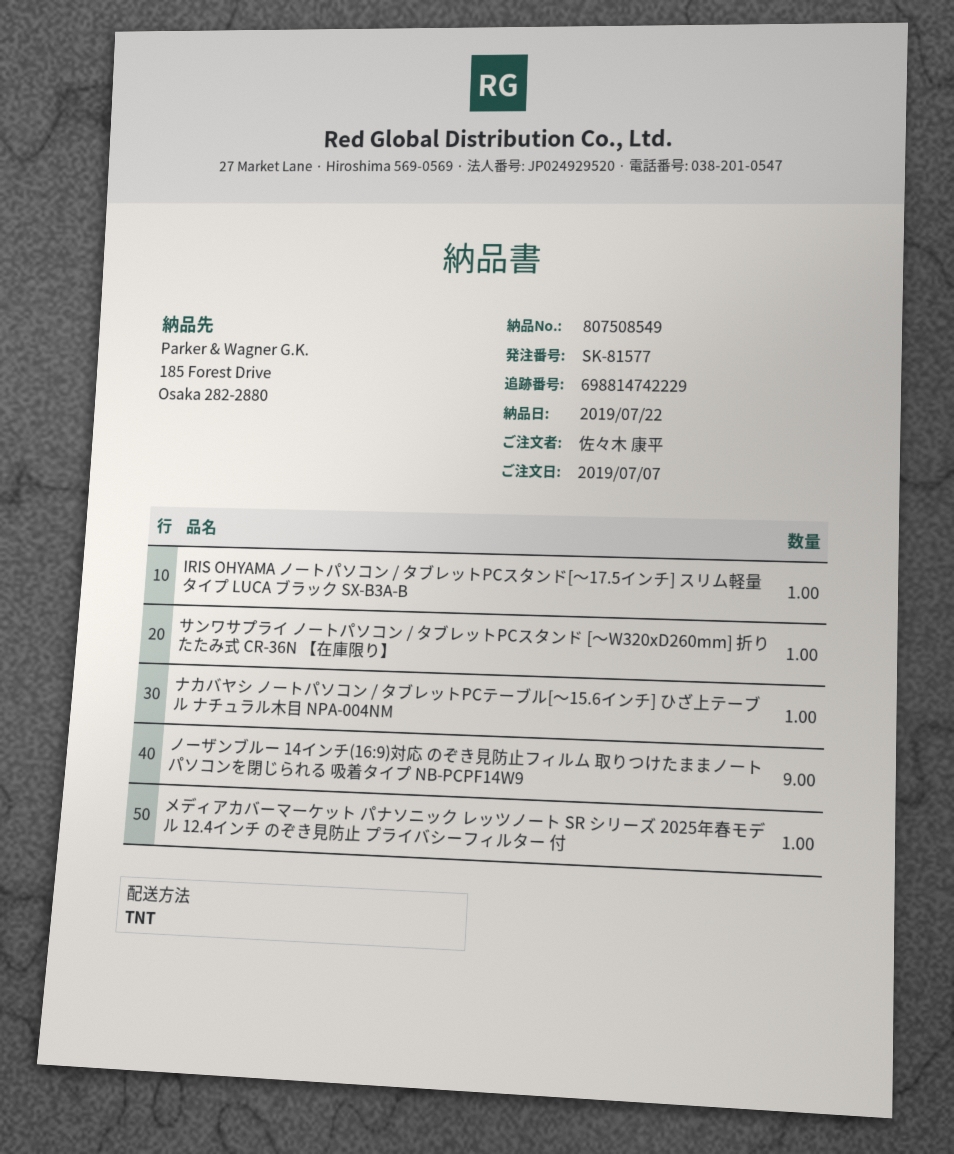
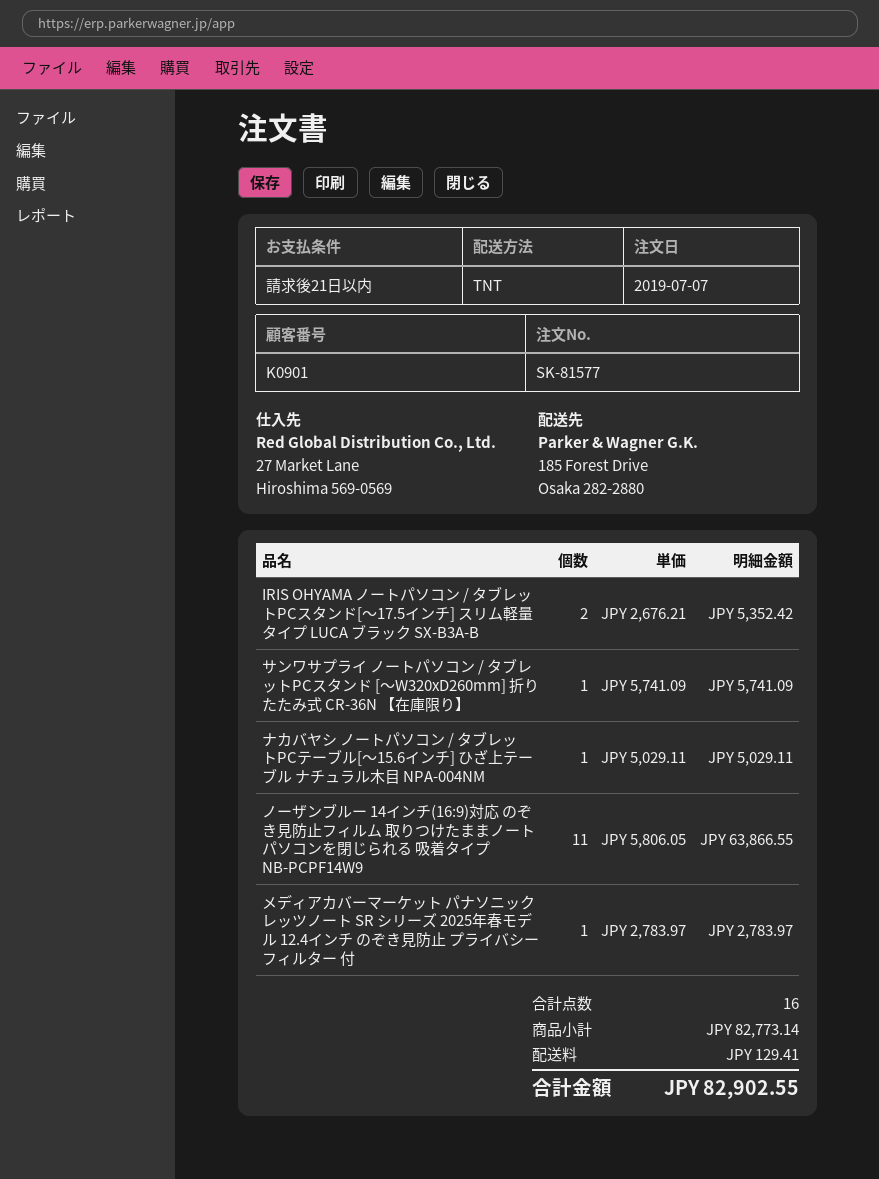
IRIS OHYAMA ノートパソコン / タブレットPCスタンド[〜17.5インチ] スリム軽量タイプ LUCA ブラック SX-B3A-B: 1 -> 2
ノーザンブルー 14インチ(16:9)対応 のぞき見防止フィルム 取りつけたままノートパソコンを閉じられる 吸着タイプ NB-PCPF14W9: 9 -> 11

